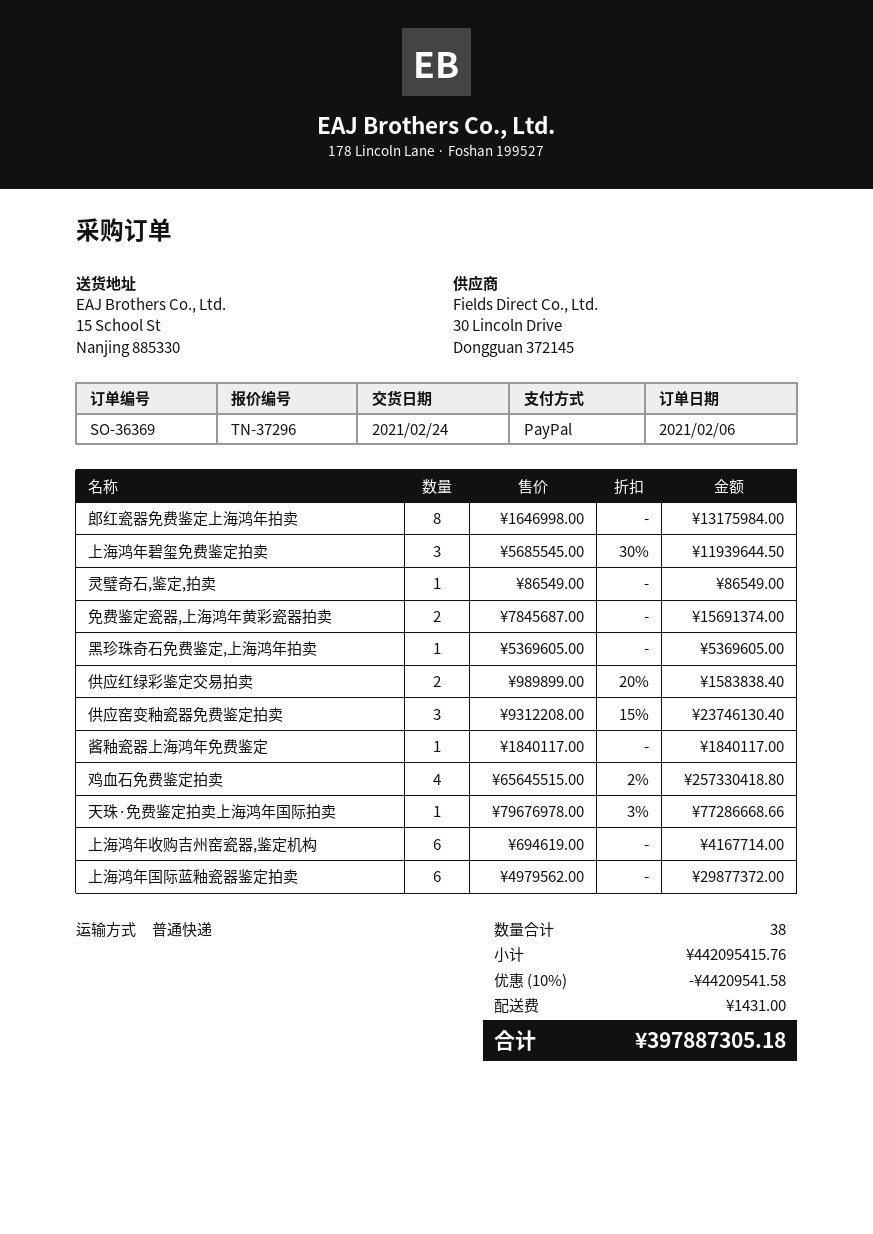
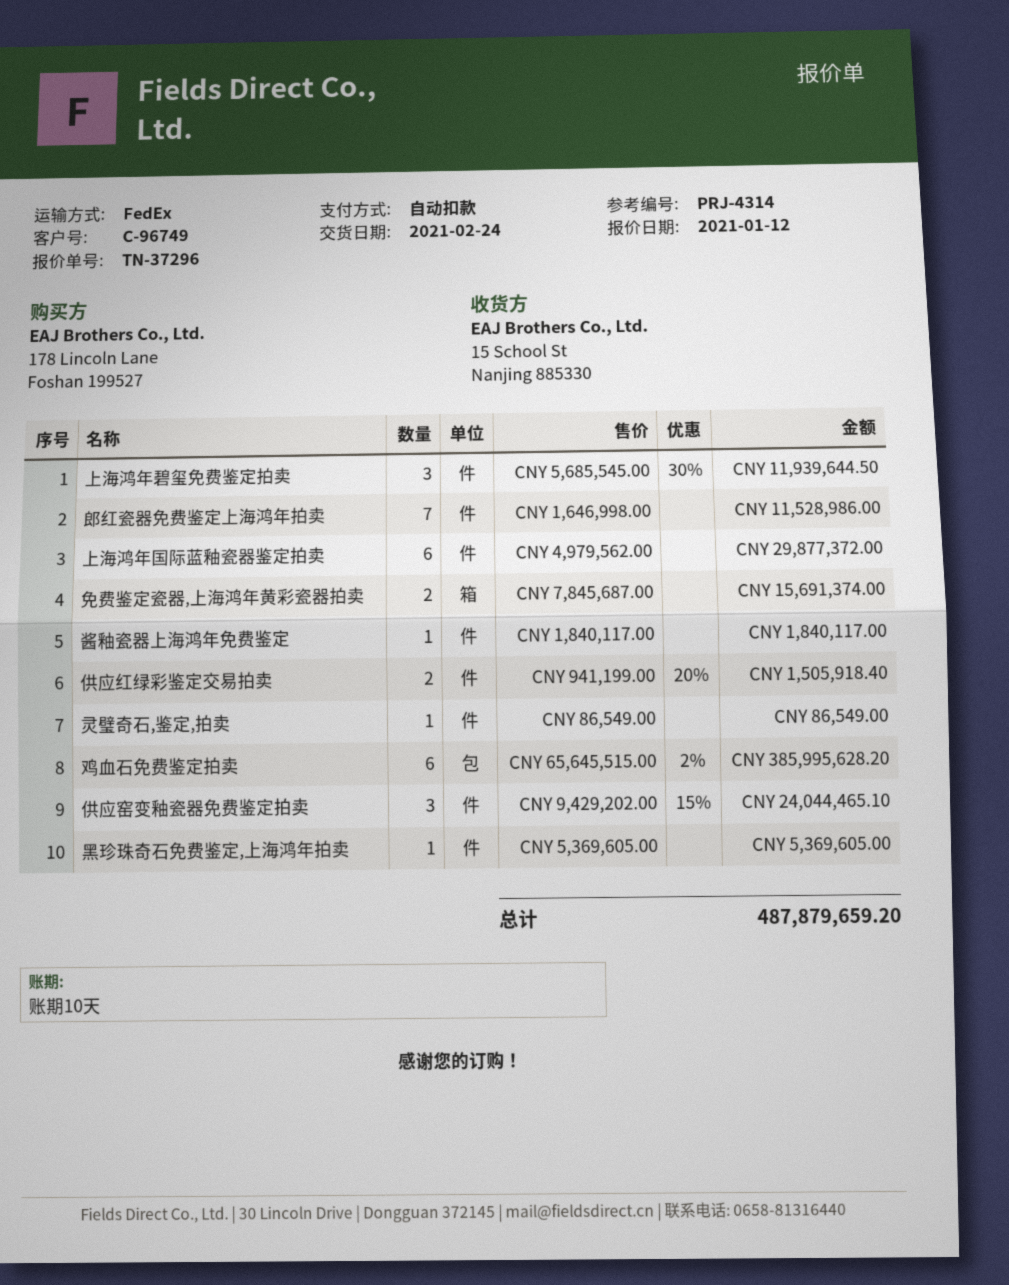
payment method: PayPal -> direct debit
shipping method: standard -> FedEx
郎红瓷器免费鉴定上海鸿年拍卖: 8 x 1646998.00 = 13175984.00 -> 7 x 1646998.00 = 11528986.00
供应红绿彩鉴定交易拍卖: 2 x 989899.00 - 20% = 1583838.40 -> 2 x 941199.00 - 20% = 1505918.40
供应窑变釉瓷器免费鉴定拍卖: 3 x 9312208.00 - 15% = 23746130.40 -> 3 x 9429202.00 - 15% = 24044465.10
鸡血石免费鉴定拍卖: 4 x 65645515.00 - 2% = 257330418.80 -> 6 x 65645515.00 - 2% = 385995628.20
天珠·免费鉴定拍卖上海鸿年国际拍卖: 1 x 79676978.00 - 3% = 77286668.66 -> none
上海鸿年收购吉州窑瓷器,鉴定机构: 6 x 694619.00 = 4167714.00 -> none
discount: 10% = 44209541.58 -> none
shipping: 1431.00 -> none
total: 397887305.18 -> 487879659.20

